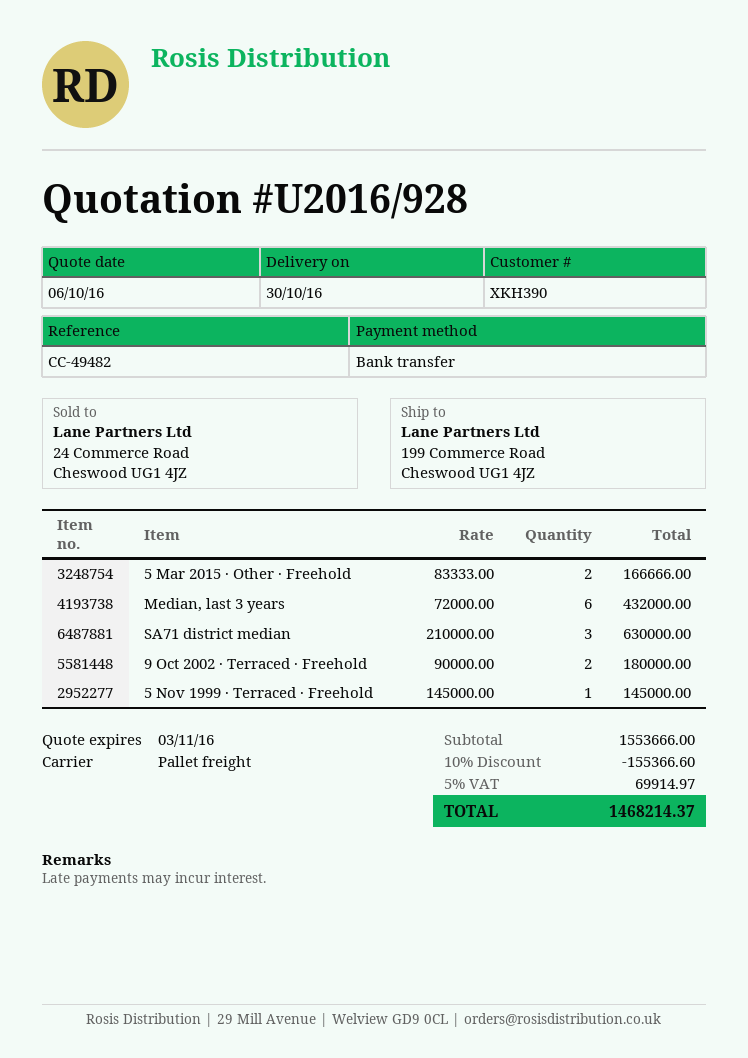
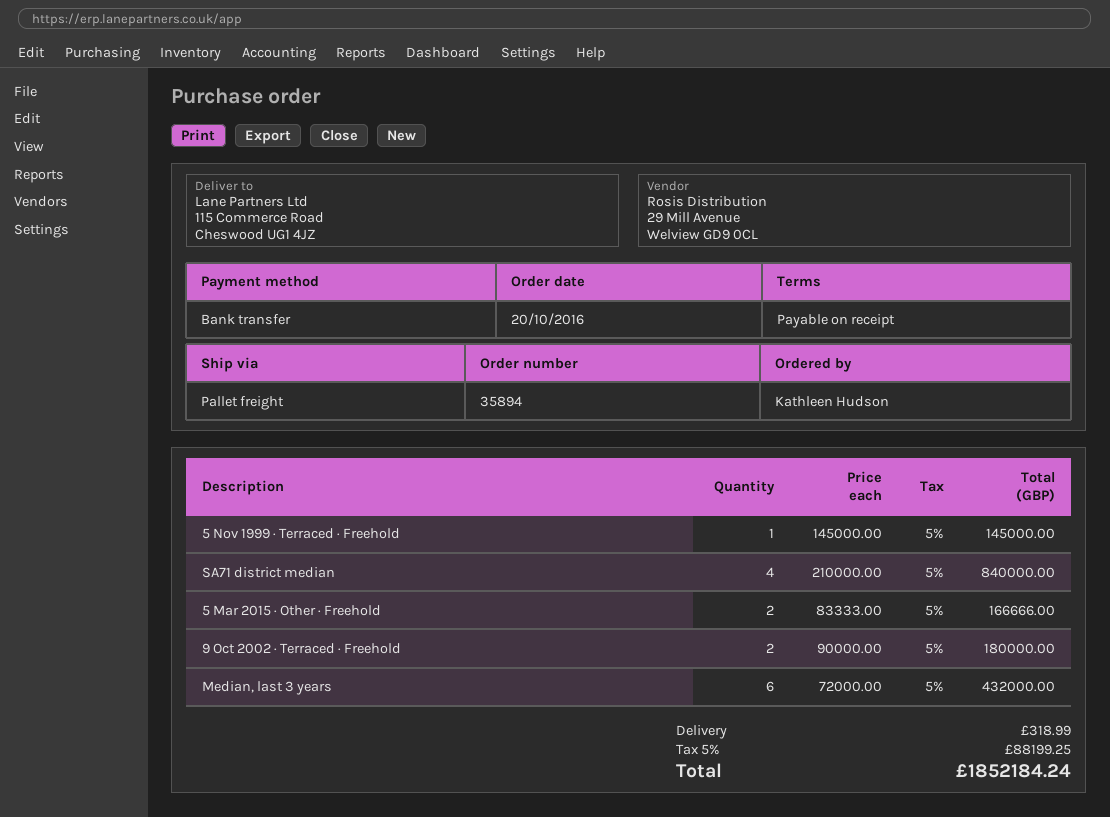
ship to: 199 Commerce Road, Cheswood UG1 4JZ -> 115 Commerce Road, Cheswood UG1 4JZ
SA71 district median: 3 x 210000.00 = 630000.00 -> 4 x 210000.00 = 840000.00
discount: 10% = 155366.60 -> none
shipping: none -> 318.99
tax: 5% = 69914.97 -> 5% = 88199.25
total: 1468214.37 -> 1852184.24

